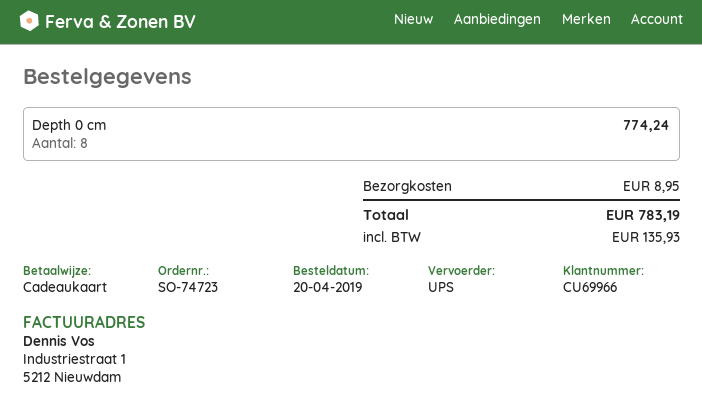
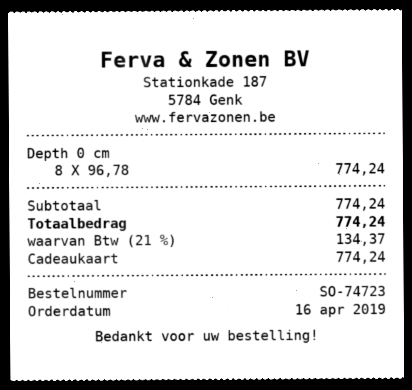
order date: 2019-04-20 -> 2019-04-16
shipping: 8.95 -> none
tax: 135.93 -> 134.37
total: 783.19 -> 774.24

